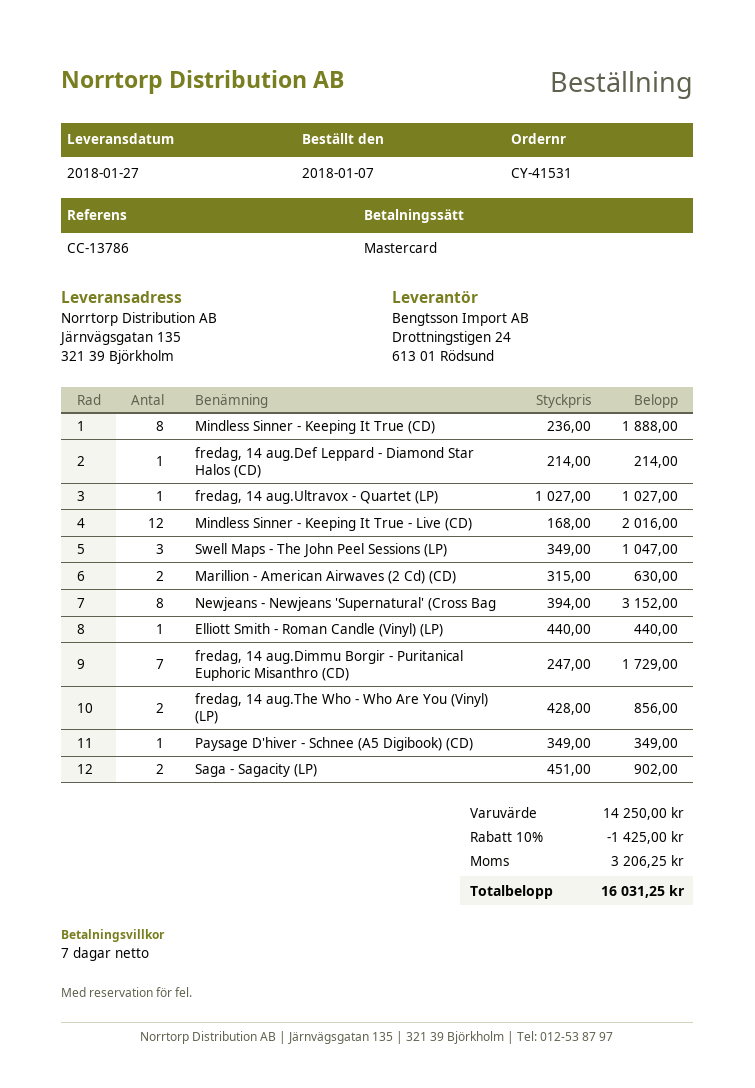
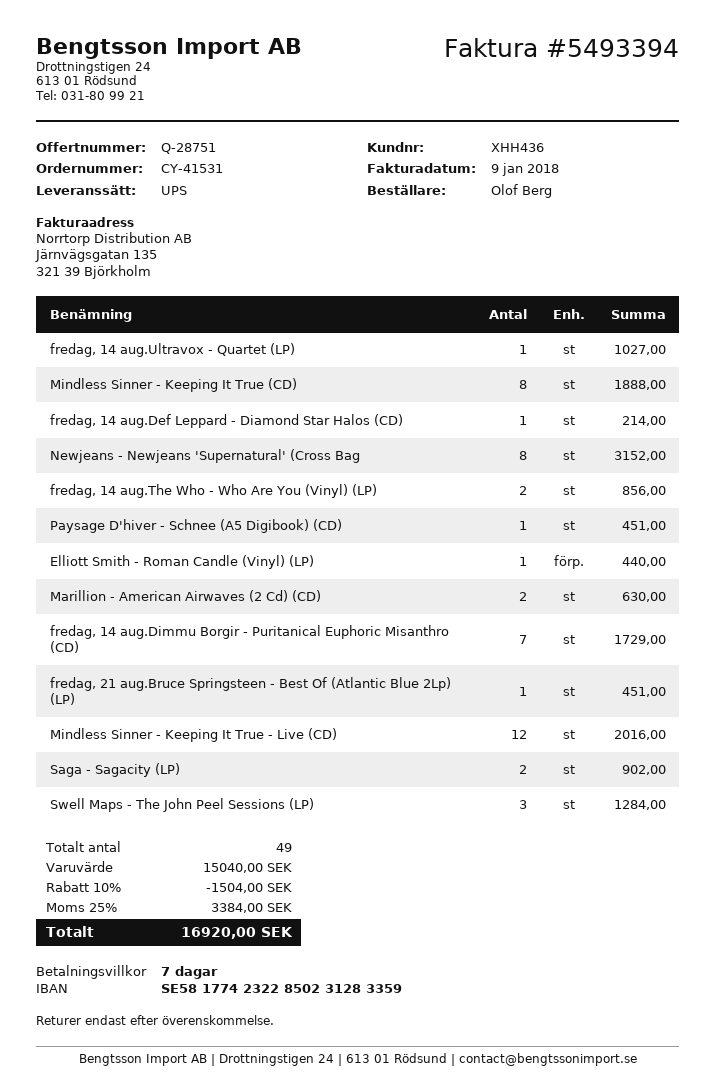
Swell Maps - The John Peel Sessions (LP): 3 for 1047.00 -> 3 for 1284.00
Paysage D'hiver - Schnee (A5 Digibook) (CD): 1 for 349.00 -> 1 for 451.00
fredag, 21 aug.Bruce Springsteen - Best Of (Atlantic Blue 2Lp) (LP): none -> 1 for 451.00
subtotal: 14250.00 -> 15040.00
discount: 10% = 1425.00 -> 10% = 1504.00
tax: 3206.25 -> 3384.00
total: 16031.25 -> 16920.00

